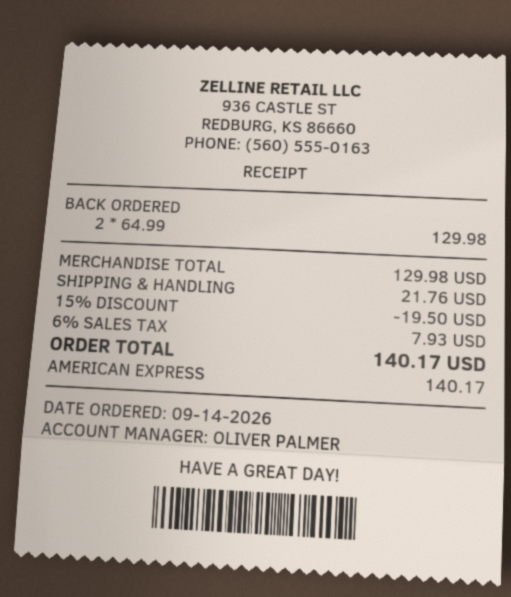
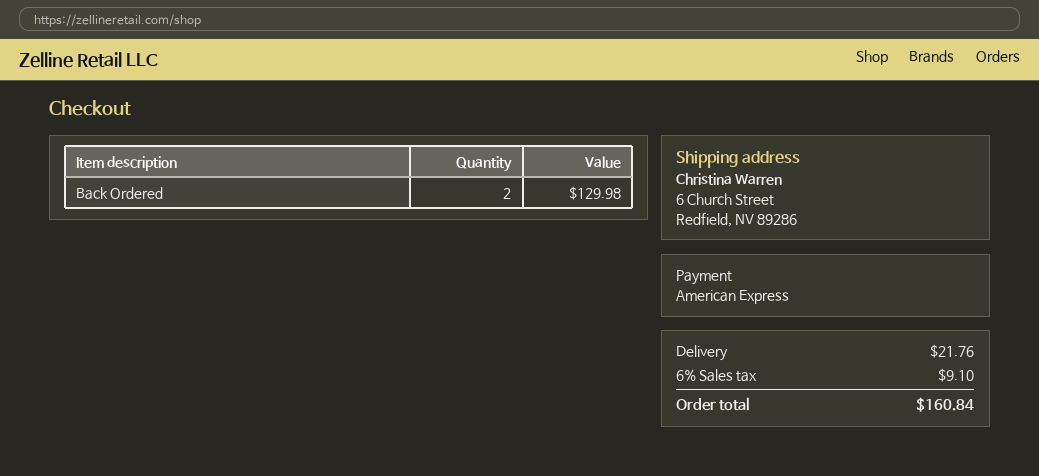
discount: 15% = 19.50 -> none
tax: 6% = 7.93 -> 6% = 9.10
total: 140.17 -> 160.84

